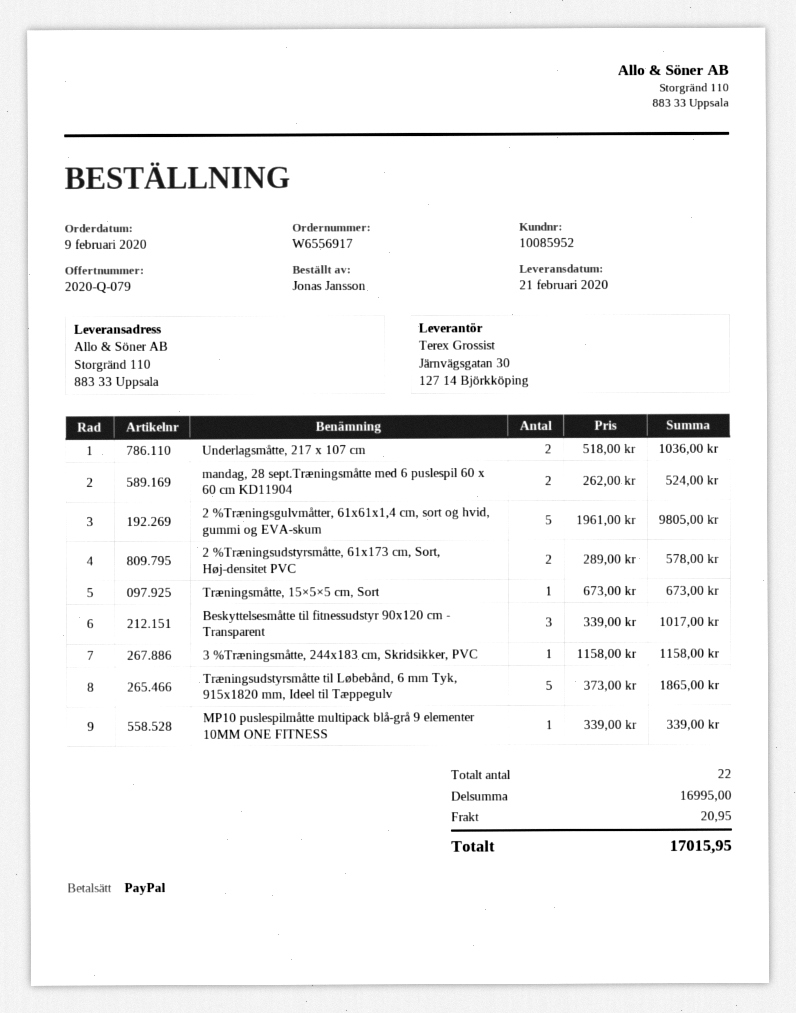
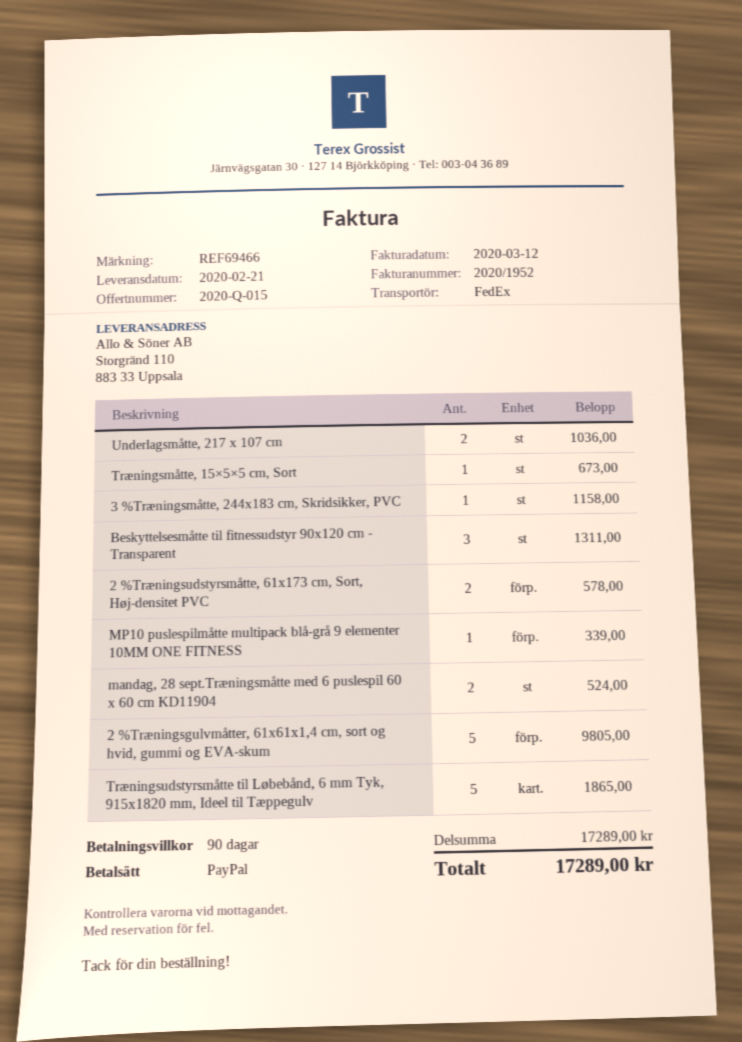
quote number: 2020-Q-079 -> 2020-Q-015
Beskyttelsesmåtte til fitnessudstyr 90x120 cm - Transparent: 3 for 1017.00 -> 3 for 1311.00
subtotal: 16995.00 -> 17289.00
shipping: 20.95 -> none
total: 17015.95 -> 17289.00

